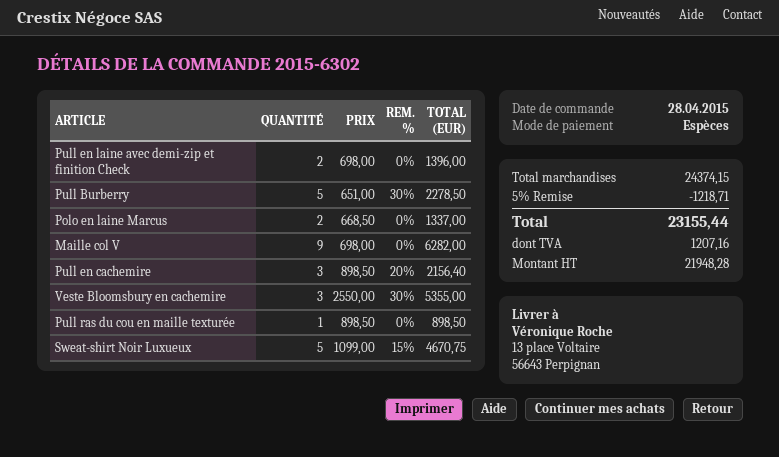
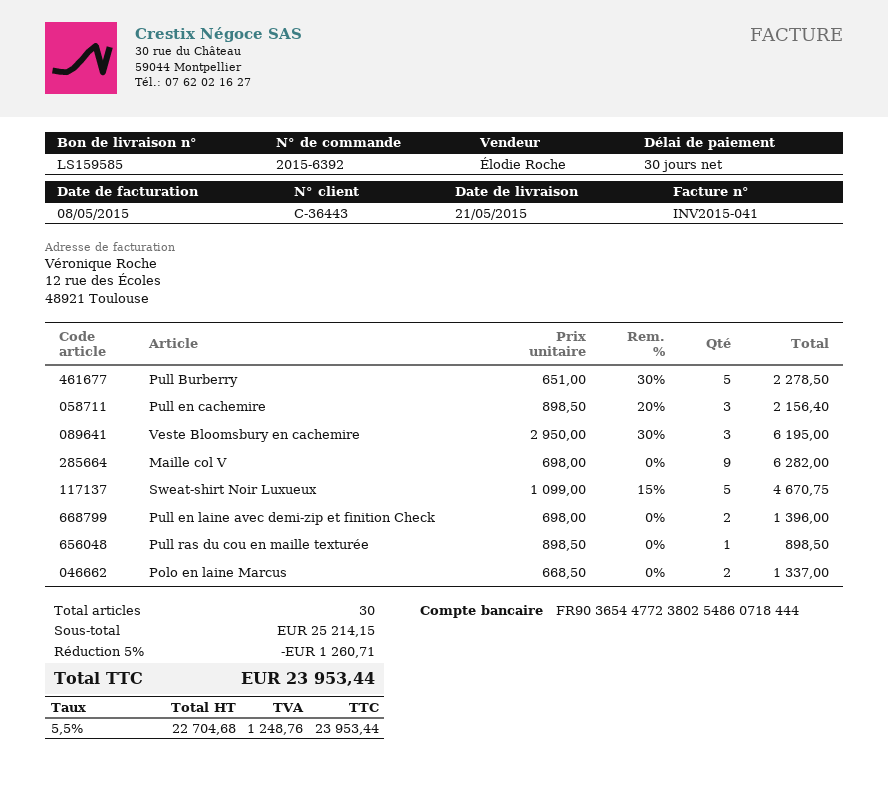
order number: 2015-6302 -> 2015-6392
Veste Bloomsbury en cachemire: 3 x 2550.00 - 30% = 5355.00 -> 3 x 2950.00 - 30% = 6195.00
subtotal: 24374.15 -> 25214.15
discount: 5% = 1218.71 -> 5% = 1260.71
net: 21948.28 -> 22704.68
tax: 1207.16 -> 1248.76
total: 23155.44 -> 23953.44

